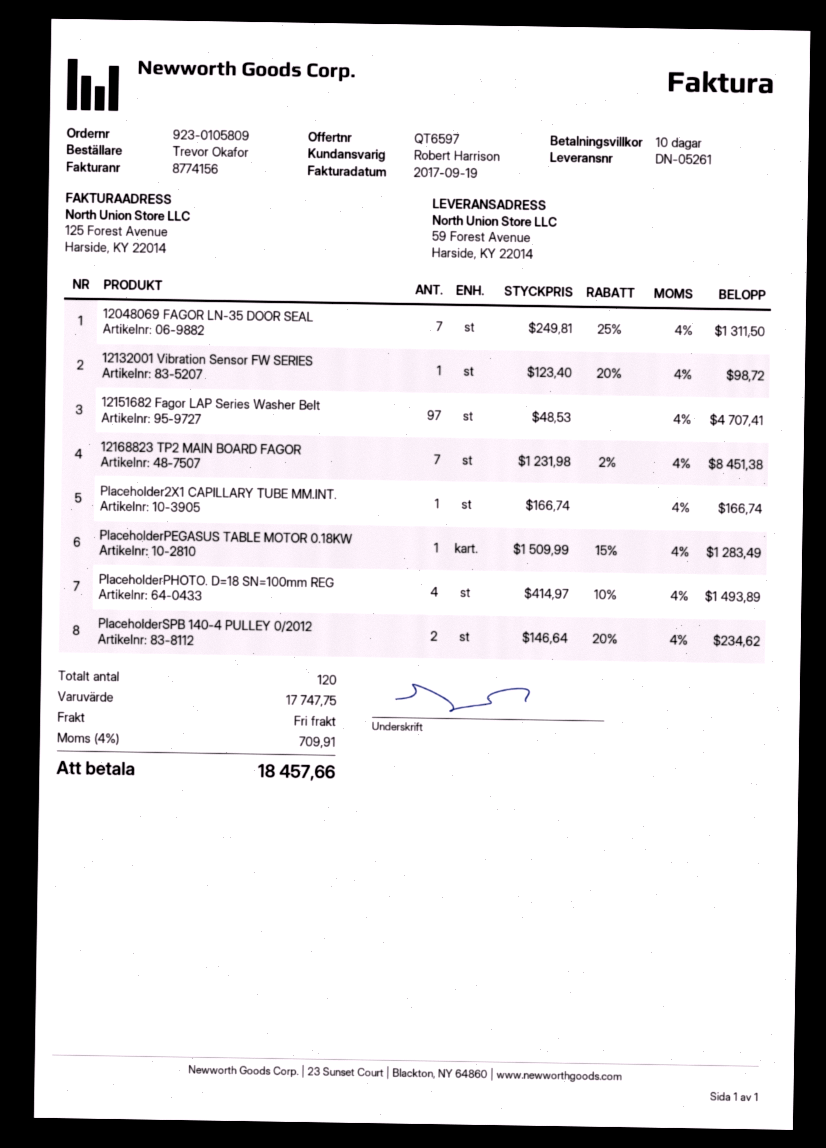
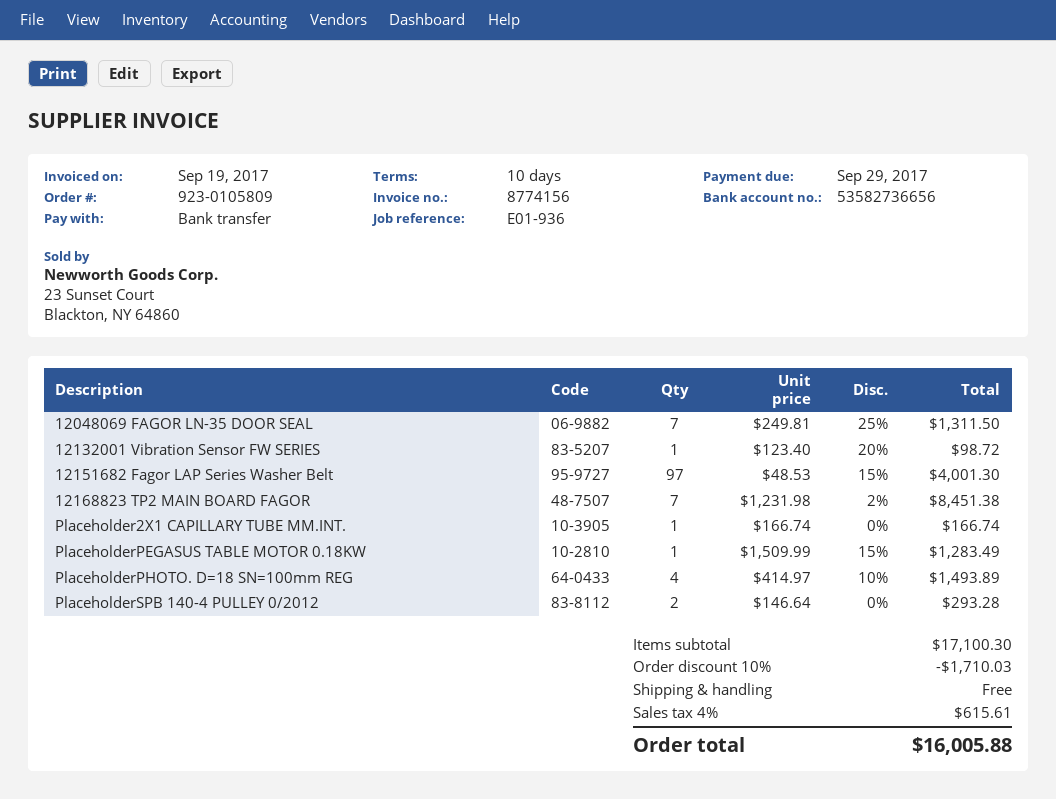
12151682 Fagor LAP Series Washer Belt: 97 x 48.53 = 4707.41 -> 97 x 48.53 - 15% = 4001.30
PlaceholderSPB 140-4 PULLEY 0/2012: 2 x 146.64 - 20% = 234.62 -> 2 x 146.64 = 293.28
subtotal: 17747.75 -> 17100.30
discount: none -> 10% = 1710.03
tax: 4% = 709.91 -> 4% = 615.61
total: 18457.66 -> 16005.88

